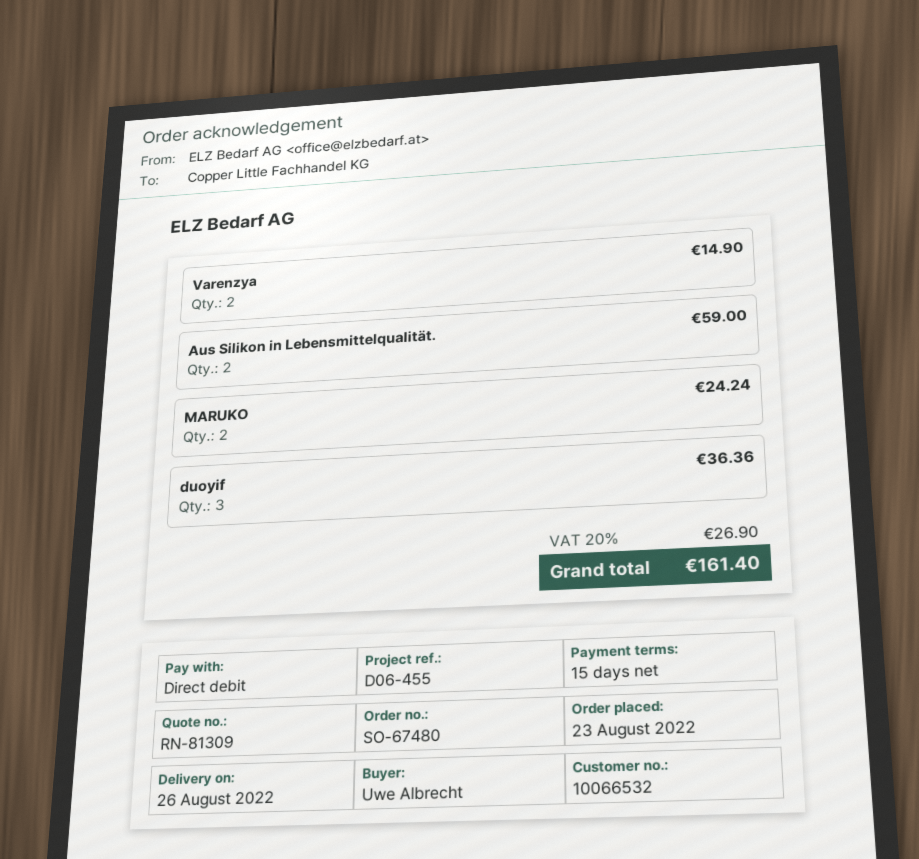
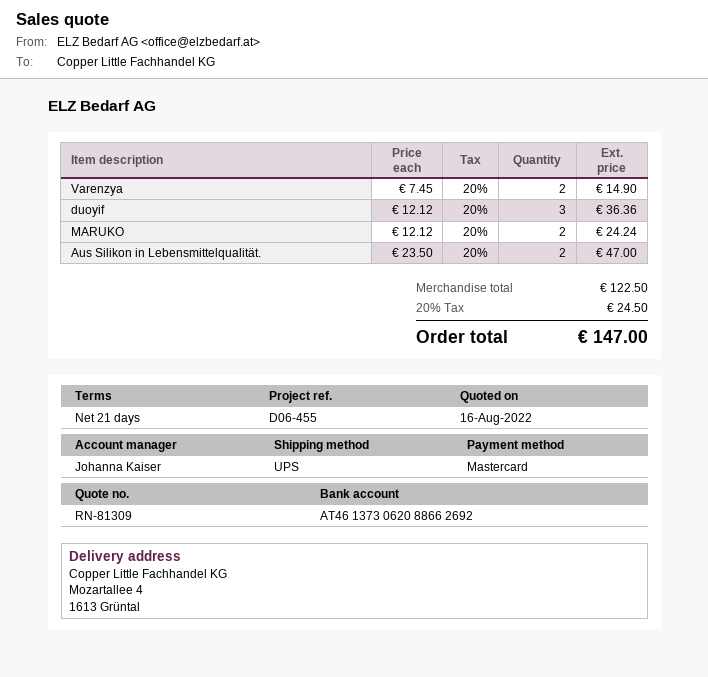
payment terms: 15 days -> 21 days
payment method: direct debit -> Mastercard
Aus Silikon in Lebensmittelqualität.: 2 for 59.00 -> 2 for 47.00
tax: 20% = 26.90 -> 20% = 24.50
total: 161.40 -> 147.00

